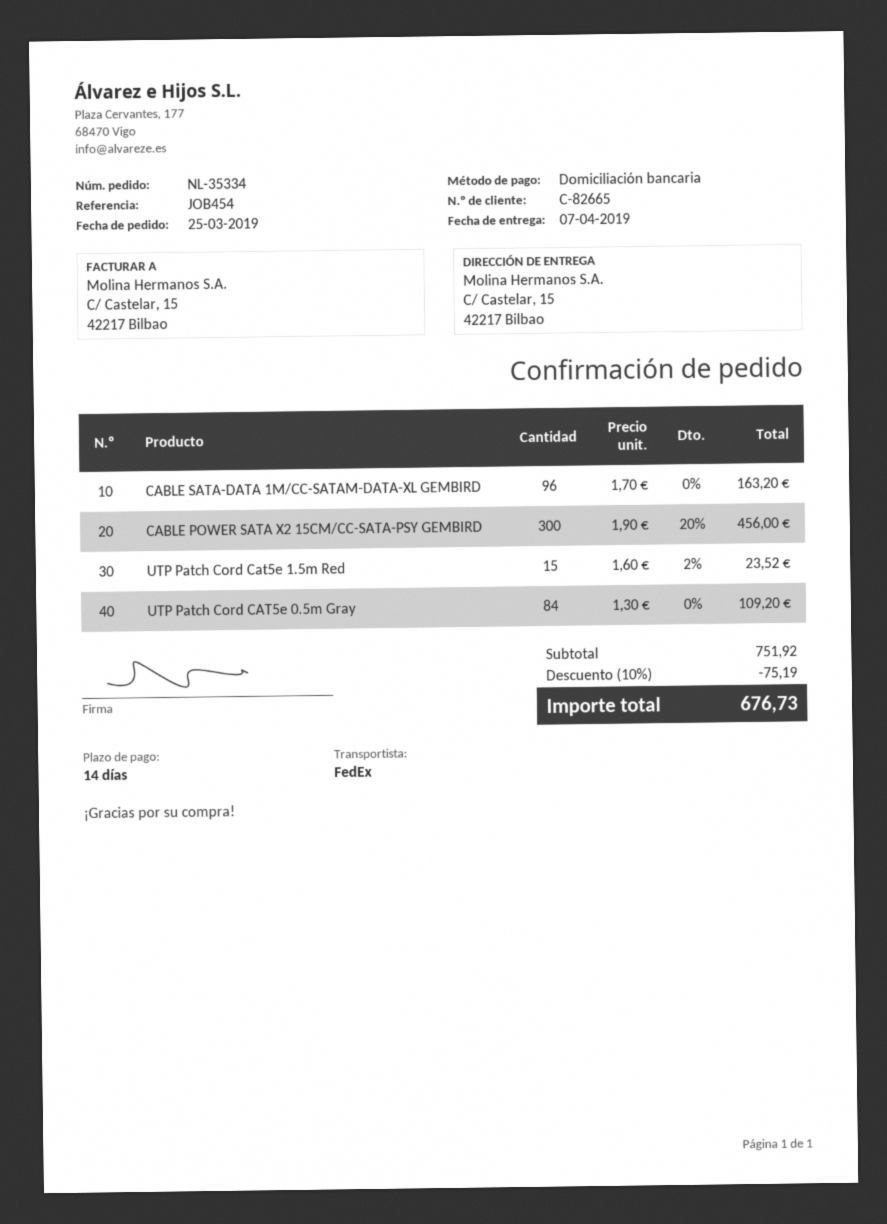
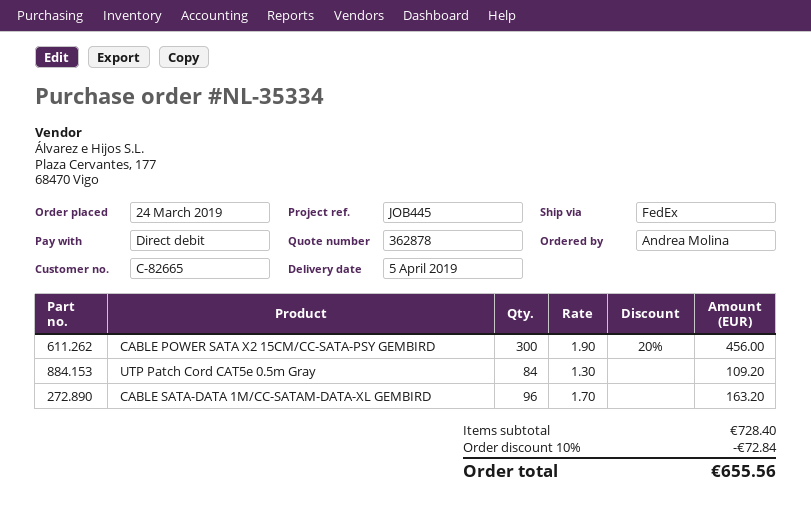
order date: 2019-03-25 -> 2019-03-24
delivery date: 2019-04-07 -> 2019-04-05
reference: JOB454 -> JOB445
UTP Patch Cord Cat5e 1.5m Red: 15 x 1.60 - 2% = 23.52 -> none
subtotal: 751.92 -> 728.40
discount: 10% = 75.19 -> 10% = 72.84
total: 676.73 -> 655.56

